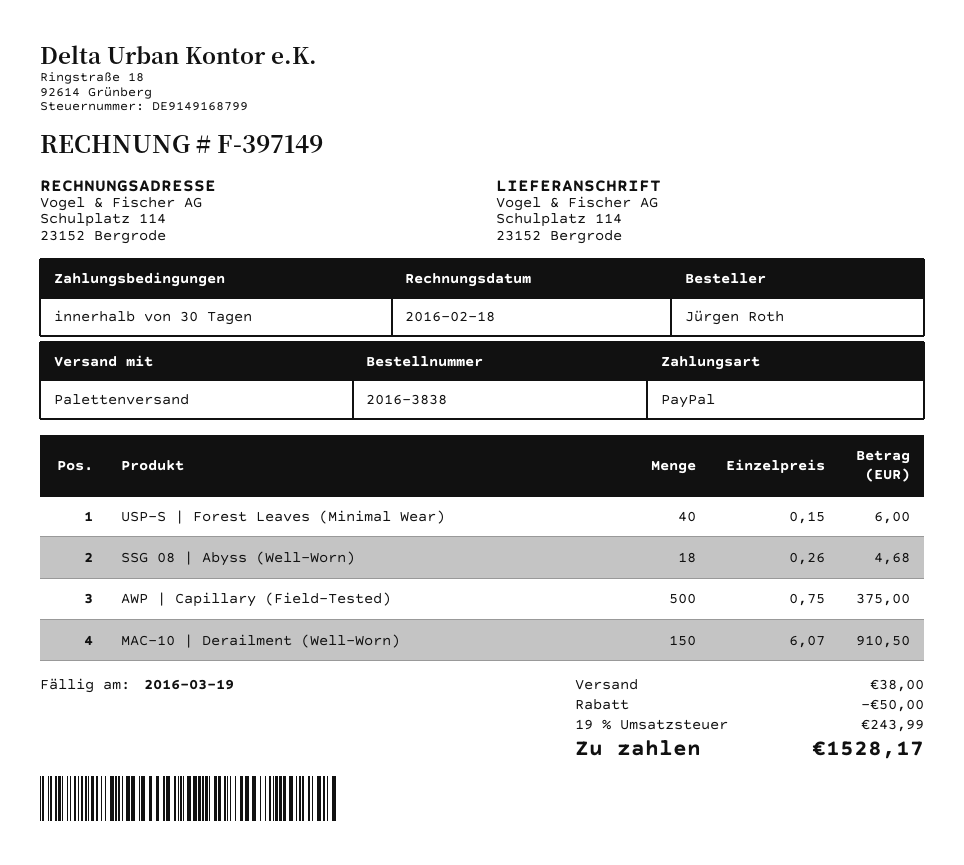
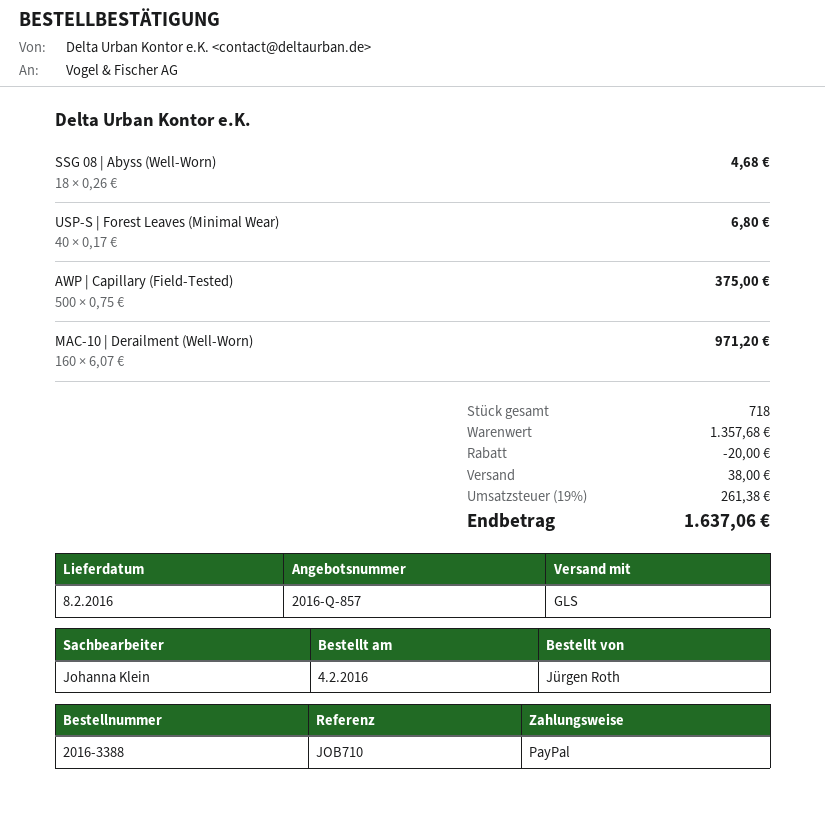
order number: 2016-3838 -> 2016-3388
shipping method: pallet freight -> GLS
USP-S | Forest Leaves (Minimal Wear): 40 x 0.15 = 6.00 -> 40 x 0.17 = 6.80
MAC-10 | Derailment (Well-Worn): 150 x 6.07 = 910.50 -> 160 x 6.07 = 971.20
discount: 50.00 -> 20.00
tax: 19% = 243.99 -> 19% = 261.38
total: 1528.17 -> 1637.06

